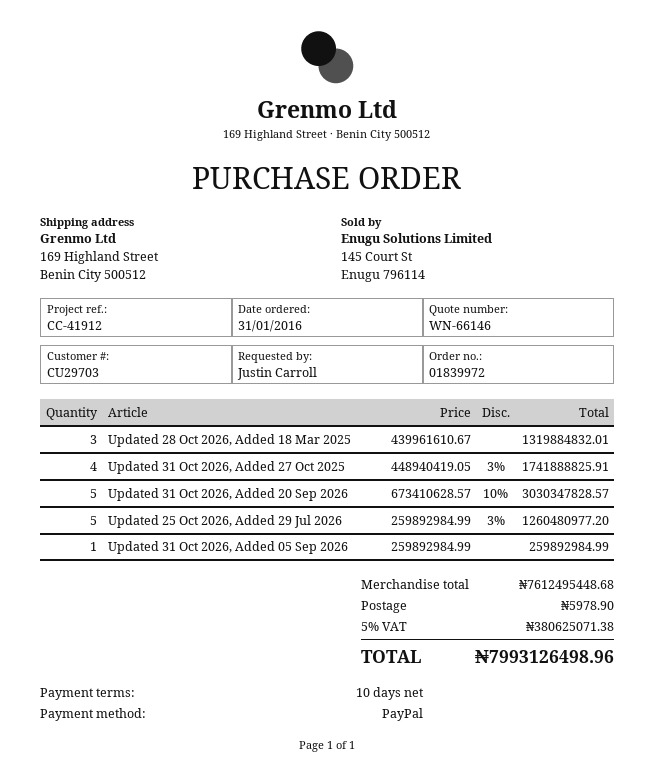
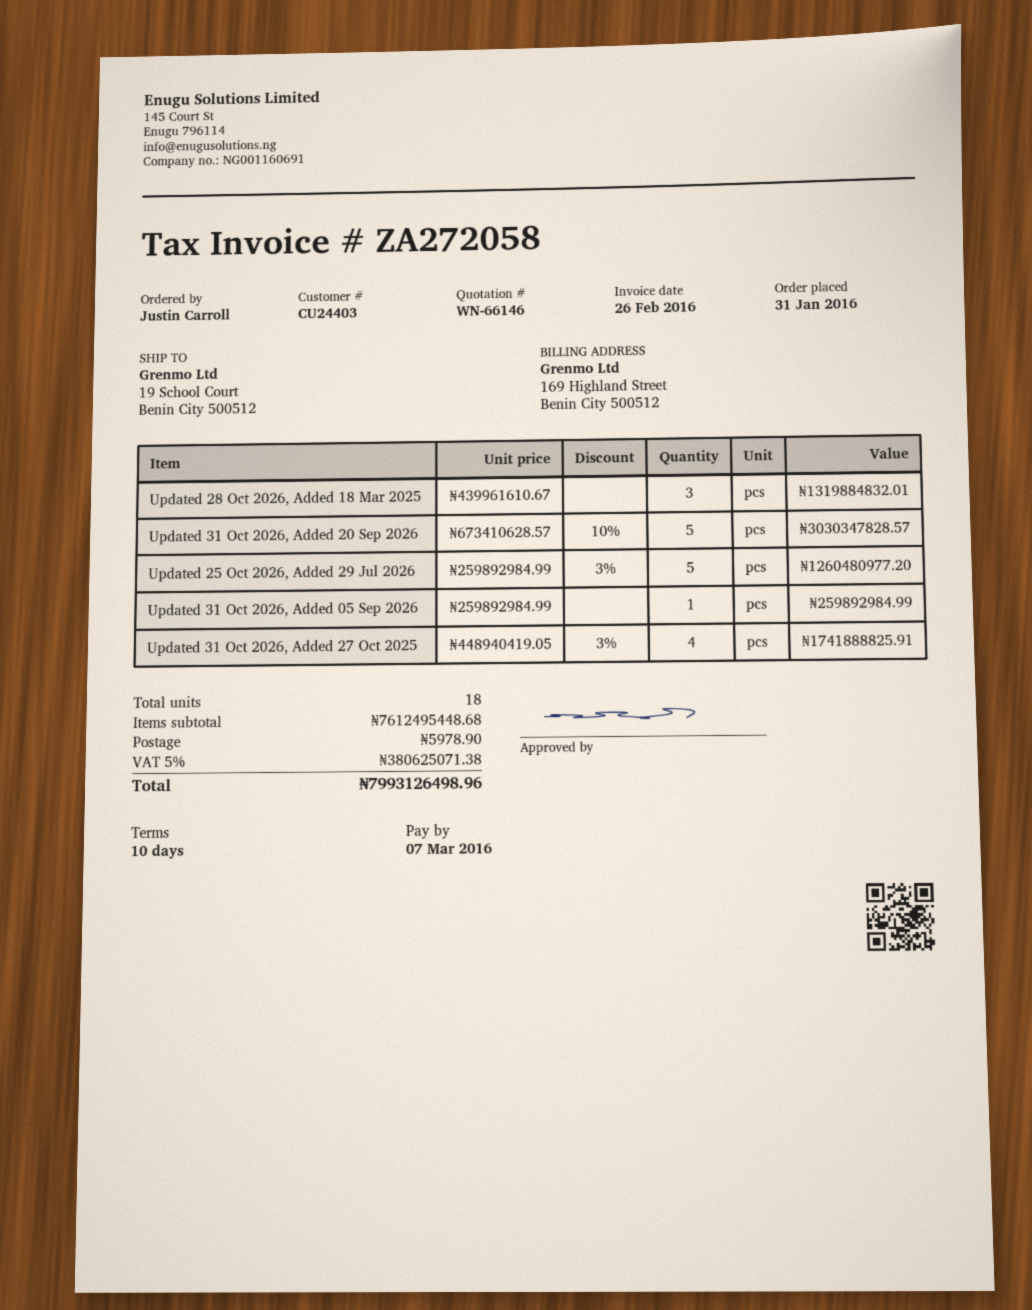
customer number: CU29703 -> CU24403
ship to: 169 Highland Street, Benin City 500512 -> 19 School Court, Benin City 500512

